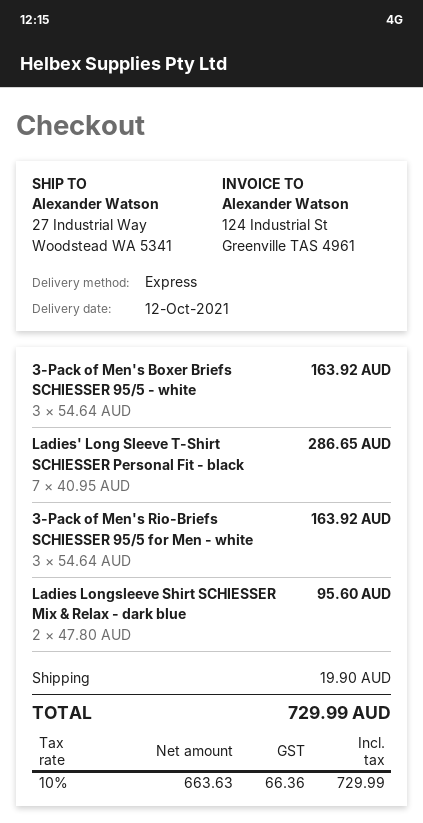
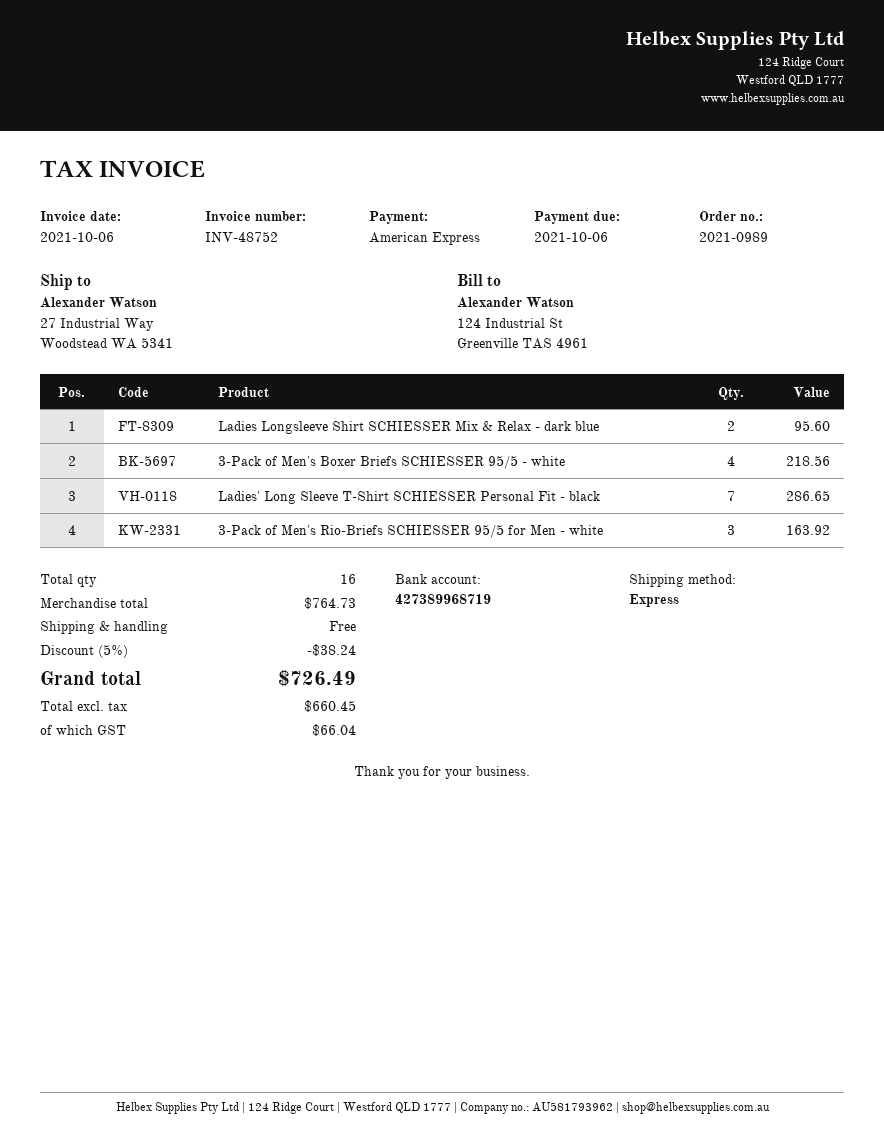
3-Pack of Men's Boxer Briefs SCHIESSER 95/5 - white: 3 for 163.92 -> 4 for 218.56
discount: none -> 5% = 38.24
shipping: 19.90 -> 0.00
net: 663.63 -> 660.45
tax: 66.36 -> 66.04
total: 729.99 -> 726.49

